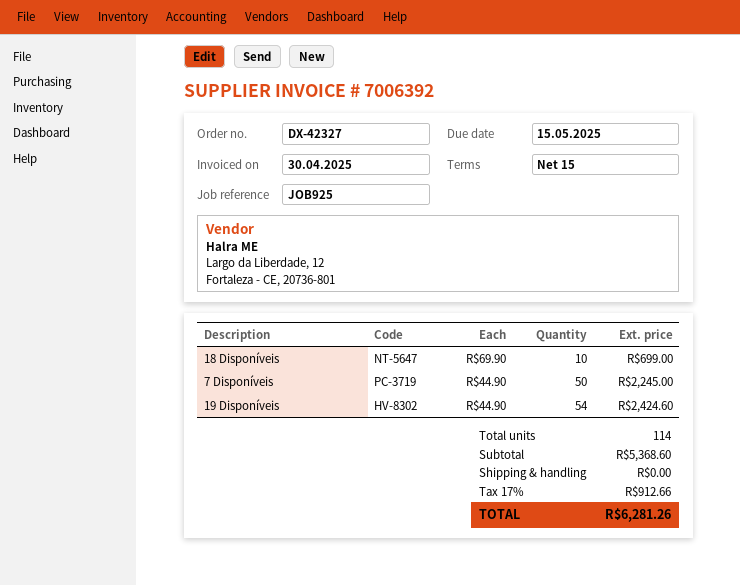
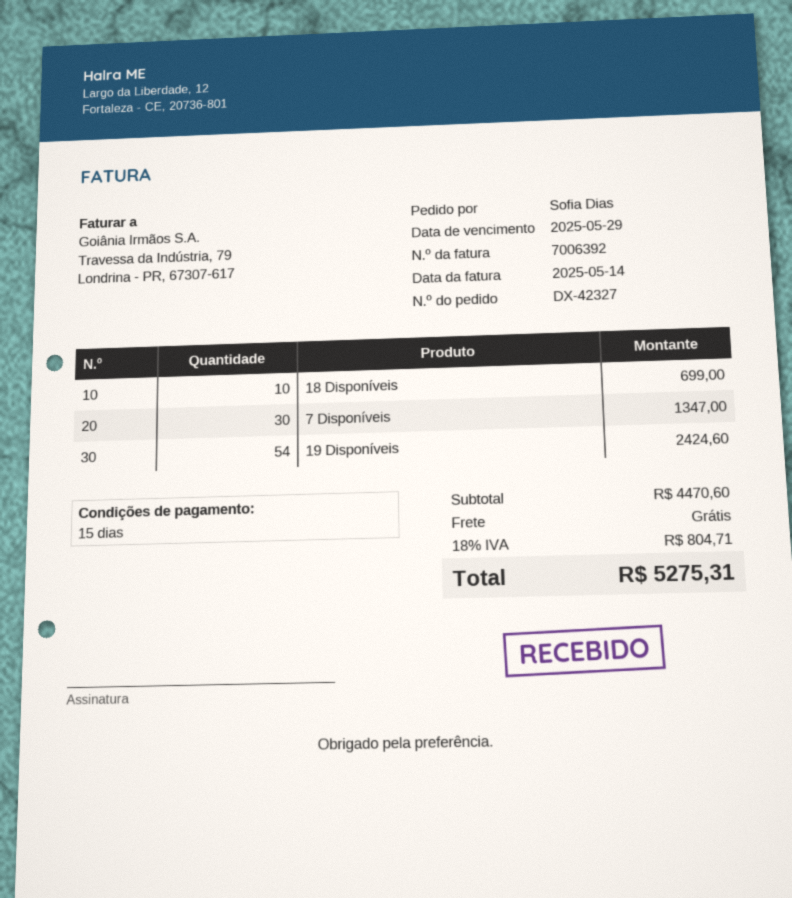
invoice date: 2025-04-30 -> 2025-05-14
due date: 2025-05-15 -> 2025-05-29
7 Disponíveis: 50 for 2245.00 -> 30 for 1347.00
subtotal: 5368.60 -> 4470.60
tax: 17% = 912.66 -> 18% = 804.71
total: 6281.26 -> 5275.31

